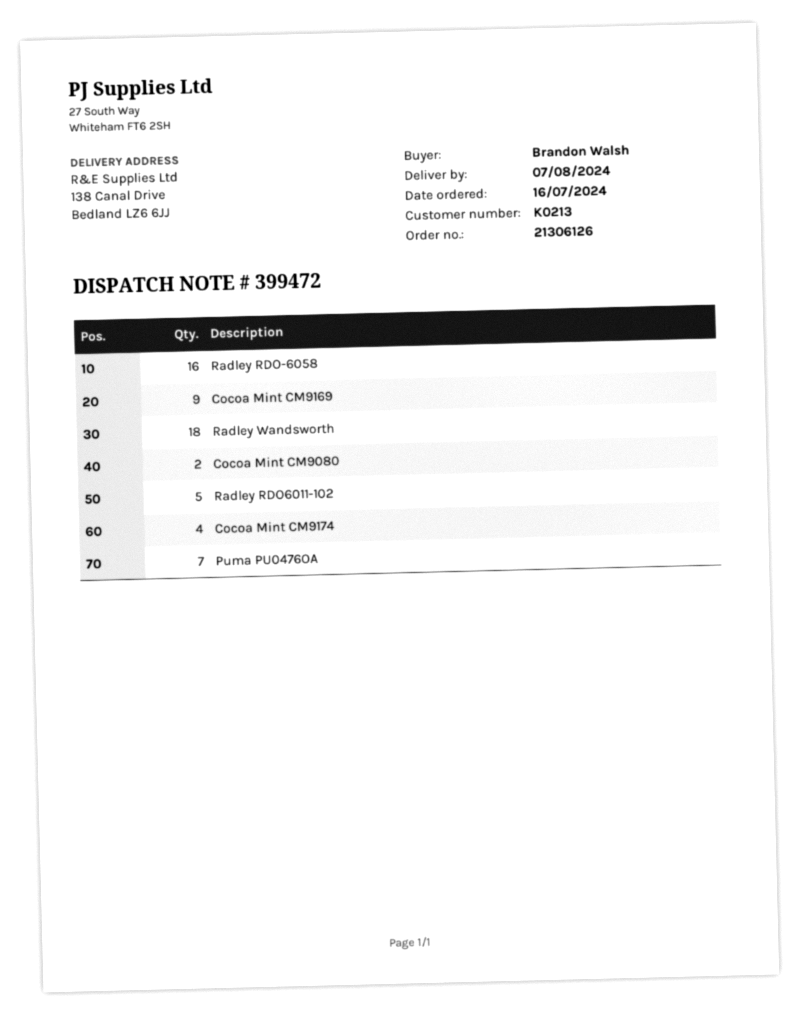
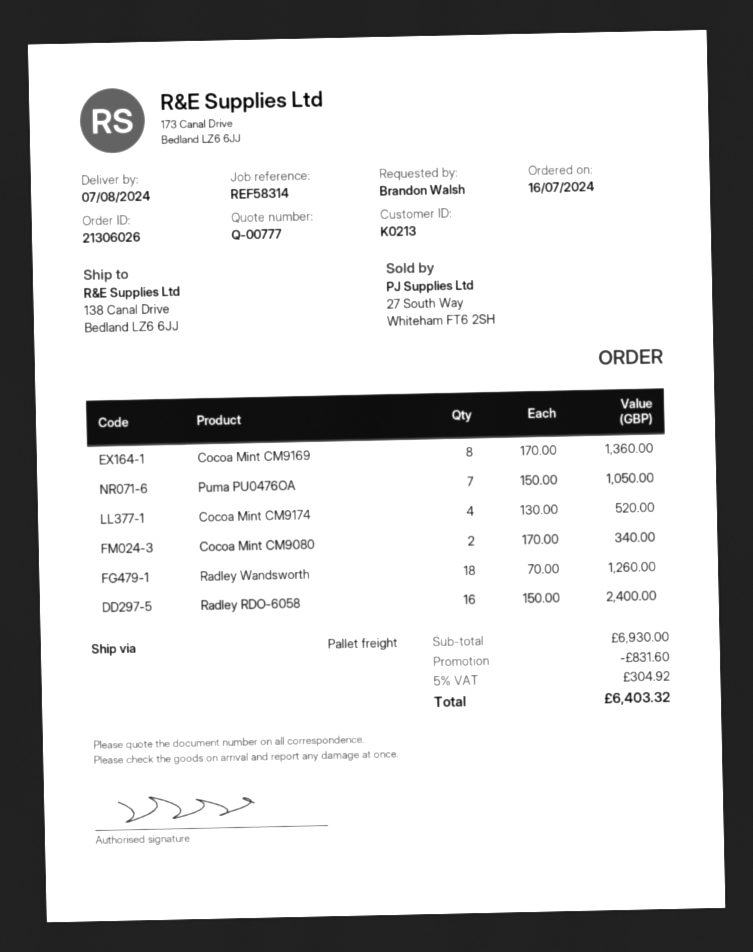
order number: 21306126 -> 21306026
Cocoa Mint CM9169: 9 -> 8
Radley RDO6011-102: 5 -> none

